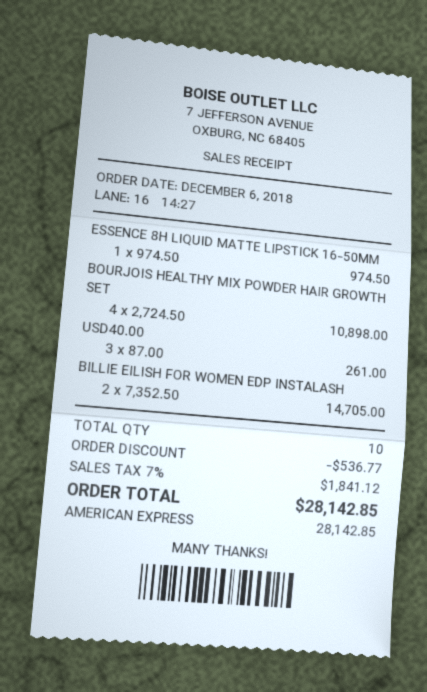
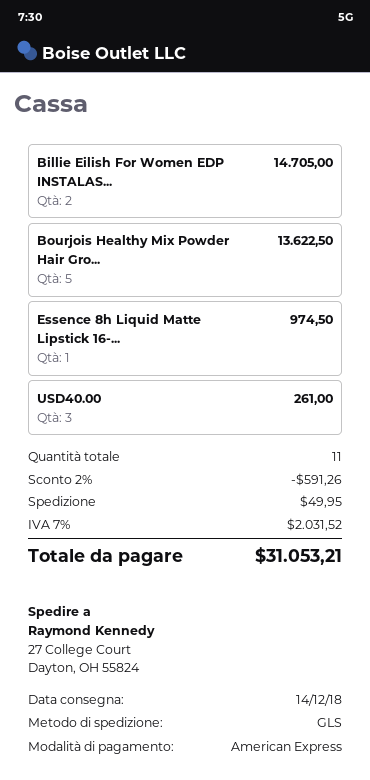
BOURJOIS HEALTHY MIX POWDER HAIR GROWTH SET: 4 for 10898.00 -> 5 for 13622.50
total quantity: 10 -> 11
discount: 536.77 -> 591.26
shipping: none -> 49.95
tax: 7% = 1841.12 -> 7% = 2031.52
total: 28142.85 -> 31053.21

